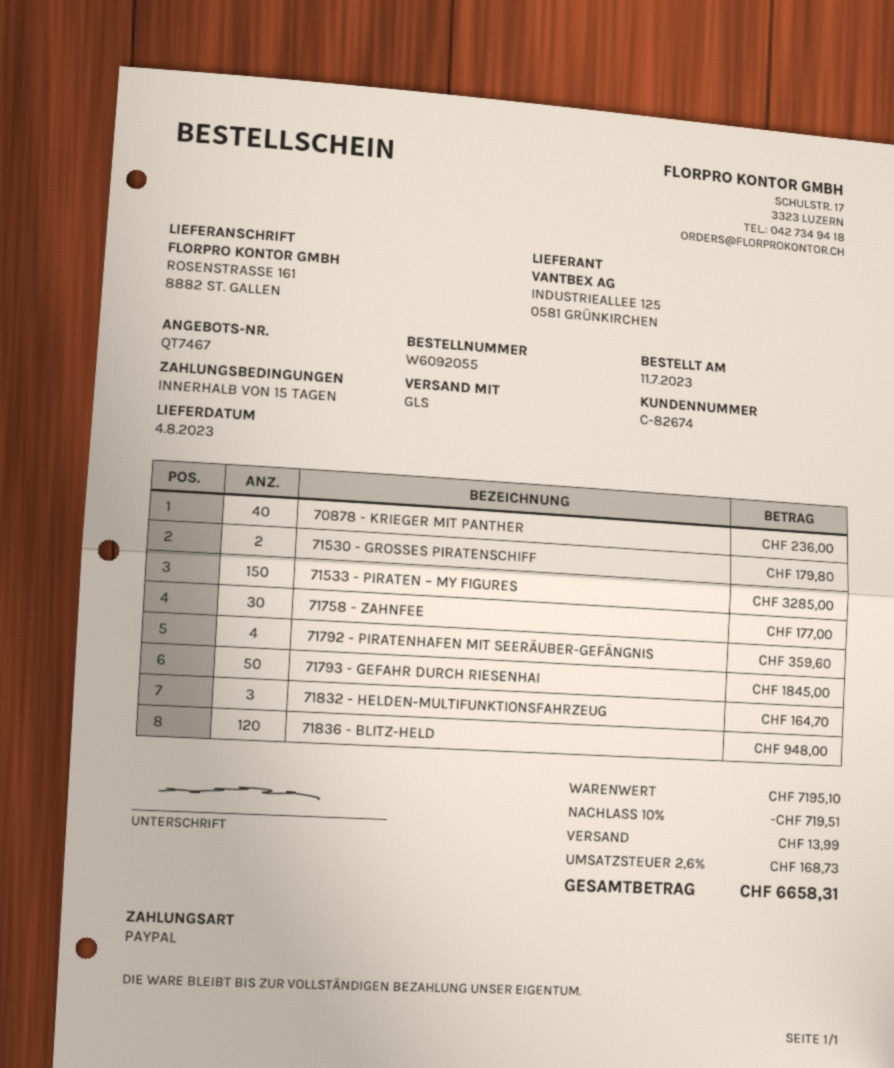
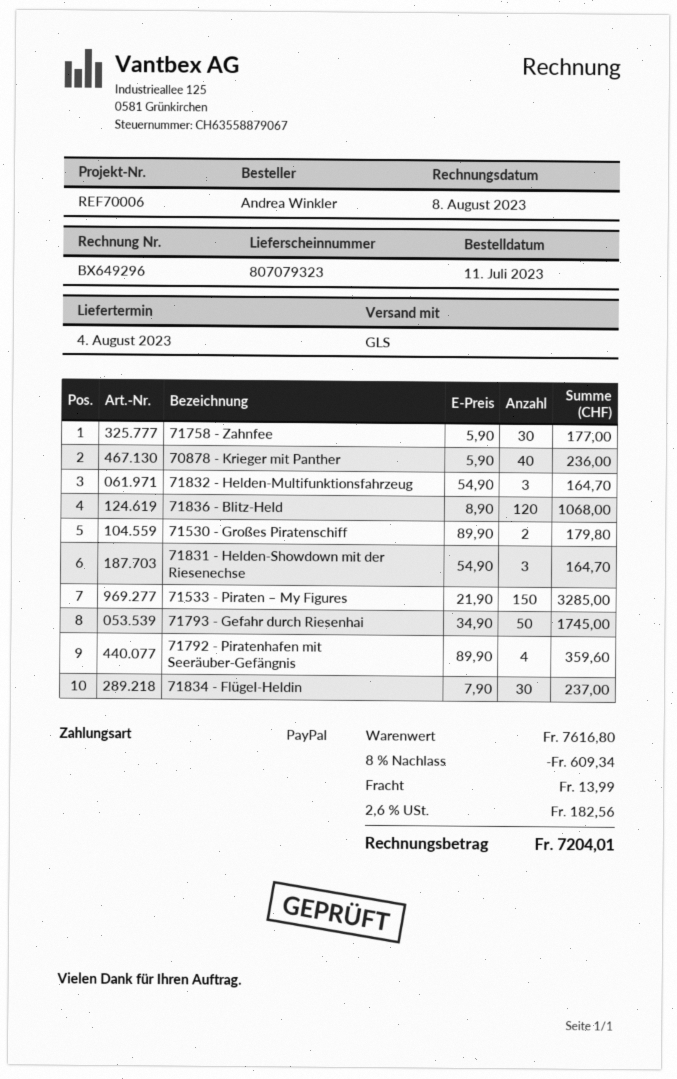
71793 - GEFAHR DURCH RIESENHAI: 50 for 1845.00 -> 50 for 1745.00
71836 - BLITZ-HELD: 120 for 948.00 -> 120 for 1068.00
71831 - Helden-Showdown mit der Riesenechse: none -> 3 for 164.70
71834 - Flügel-Heldin: none -> 30 for 237.00
subtotal: 7195.10 -> 7616.80
discount: 10% = 719.51 -> 8% = 609.34
tax: 2.6% = 168.73 -> 2.6% = 182.56
total: 6658.31 -> 7204.01

